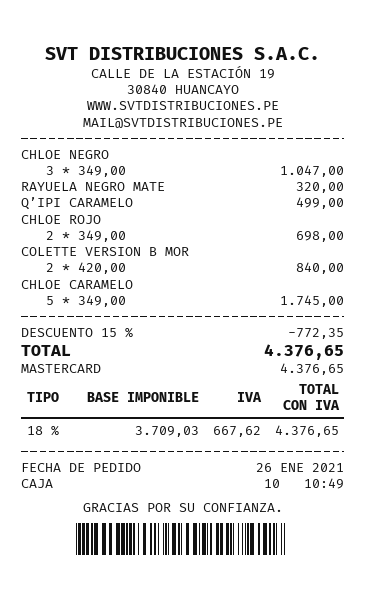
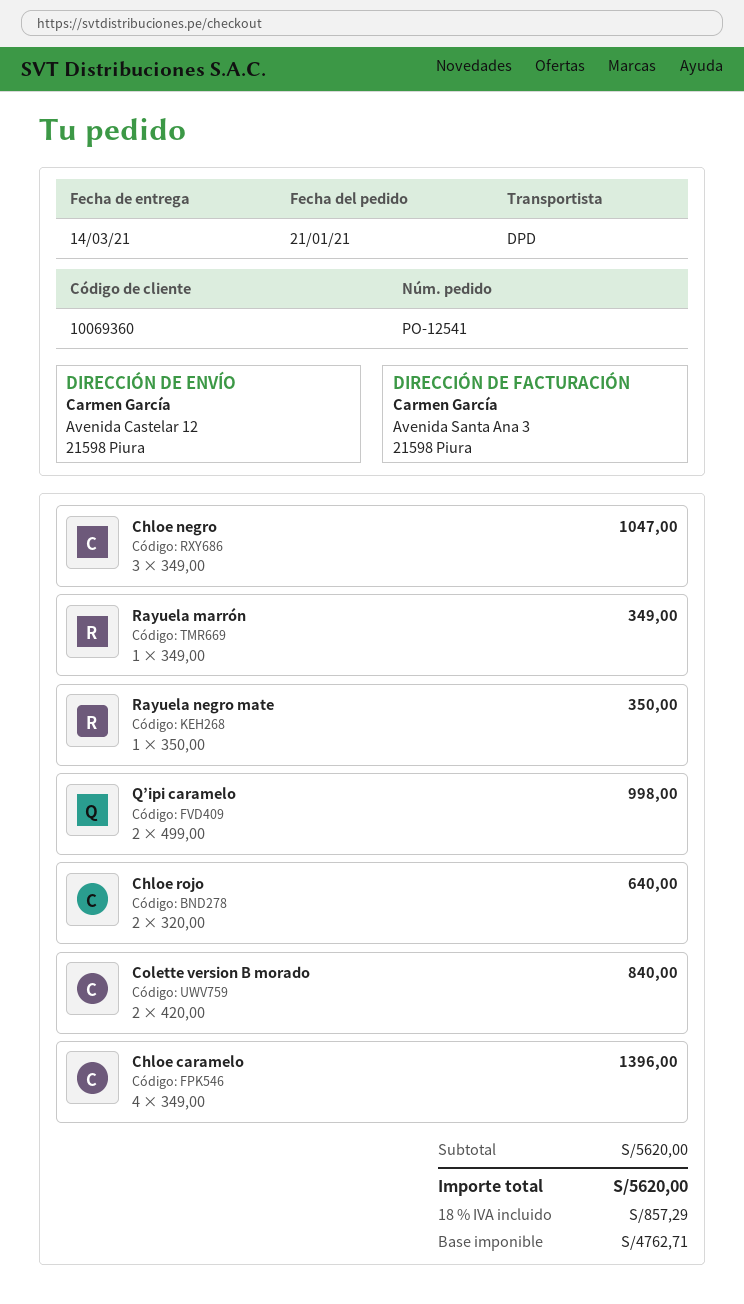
order date: 2021-01-26 -> 2021-01-21
RAYUELA NEGRO MATE: 1 x 320.00 = 320.00 -> 1 x 350.00 = 350.00
Q’IPI CARAMELO: 1 x 499.00 = 499.00 -> 2 x 499.00 = 998.00
CHLOE ROJO: 2 x 349.00 = 698.00 -> 2 x 320.00 = 640.00
CHLOE CARAMELO: 5 x 349.00 = 1745.00 -> 4 x 349.00 = 1396.00
Rayuela marrón: none -> 1 x 349.00 = 349.00
discount: 15% = 772.35 -> none
net: 3709.03 -> 4762.71
tax: 18% = 667.62 -> 18% = 857.29
total: 4376.65 -> 5620.00

